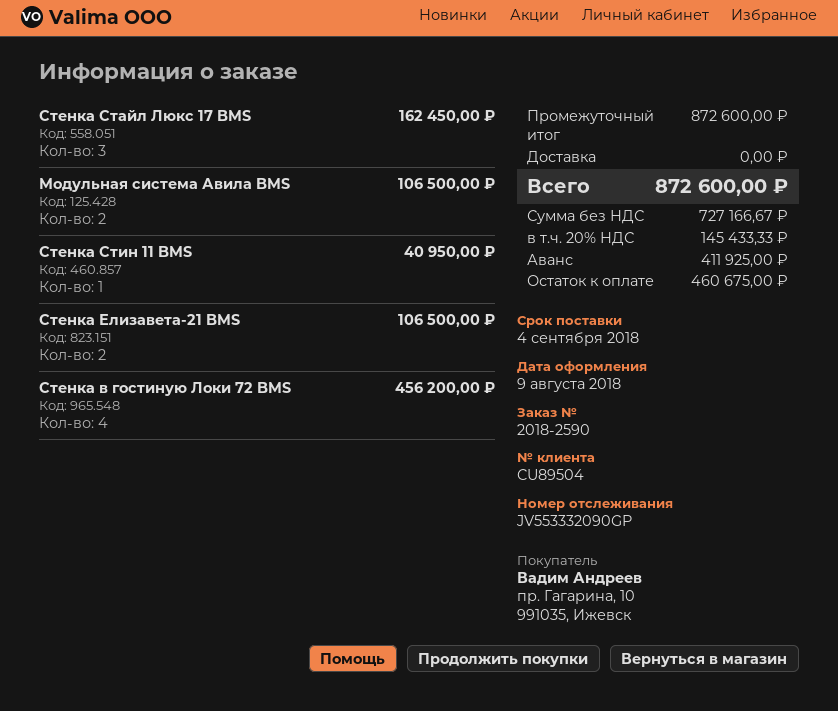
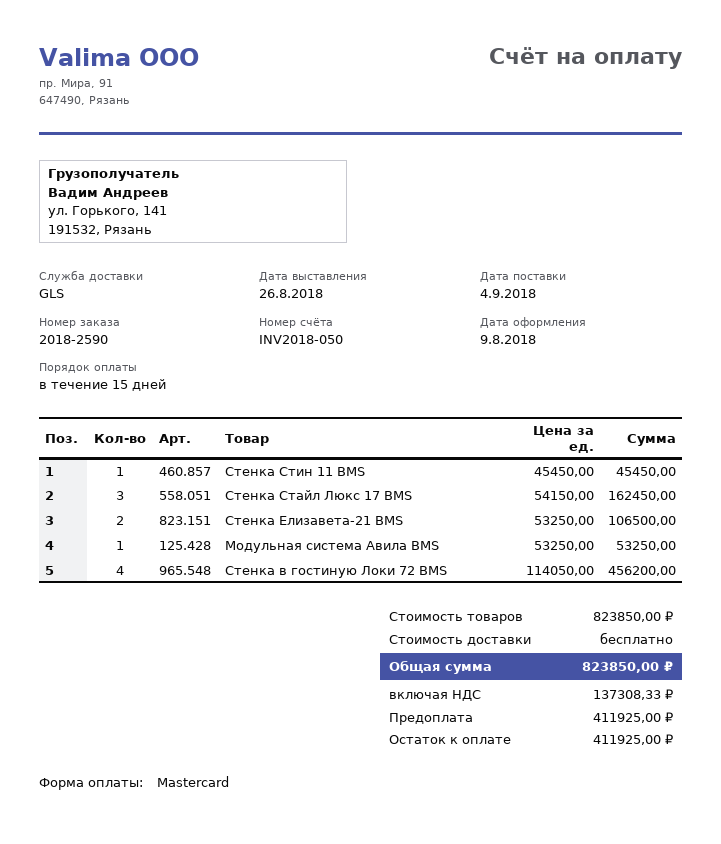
Модульная система Авила BMS: 2 for 106500.00 -> 1 for 53250.00
Стенка Стин 11 BMS: 1 for 40950.00 -> 1 for 45450.00
subtotal: 872600.00 -> 823850.00
tax: 145433.33 -> 137308.33
total: 872600.00 -> 823850.00
balance: 460675.00 -> 411925.00

